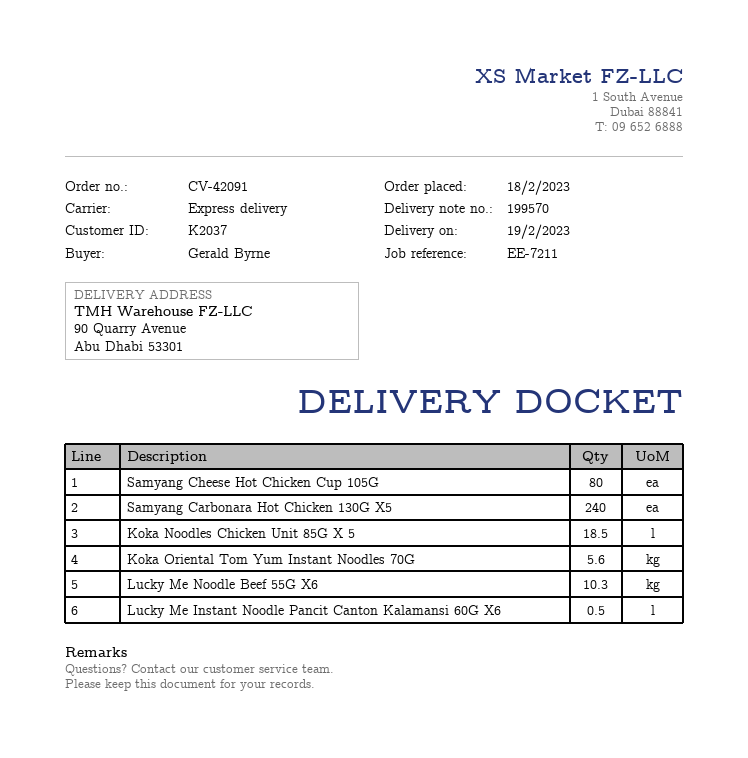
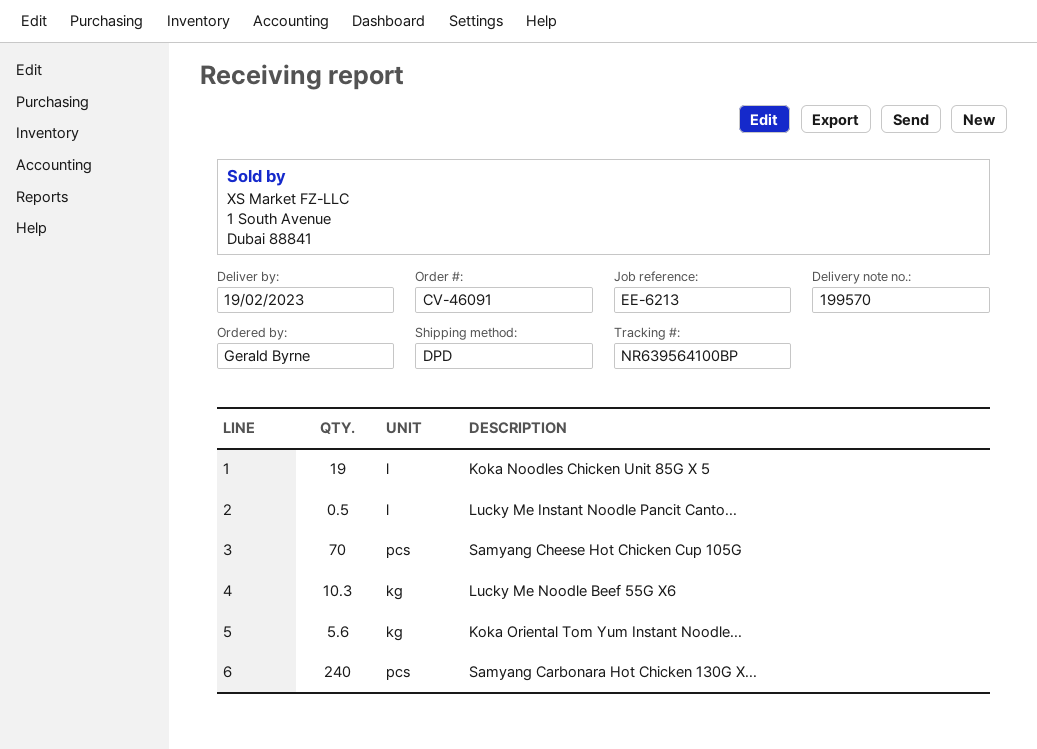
order number: CV-42091 -> CV-46091
reference: EE-7211 -> EE-6213
shipping method: express -> DPD
Samyang Cheese Hot Chicken Cup 105G: 80 -> 70
Koka Noodles Chicken Unit 85G X 5: 18.5 -> 19

